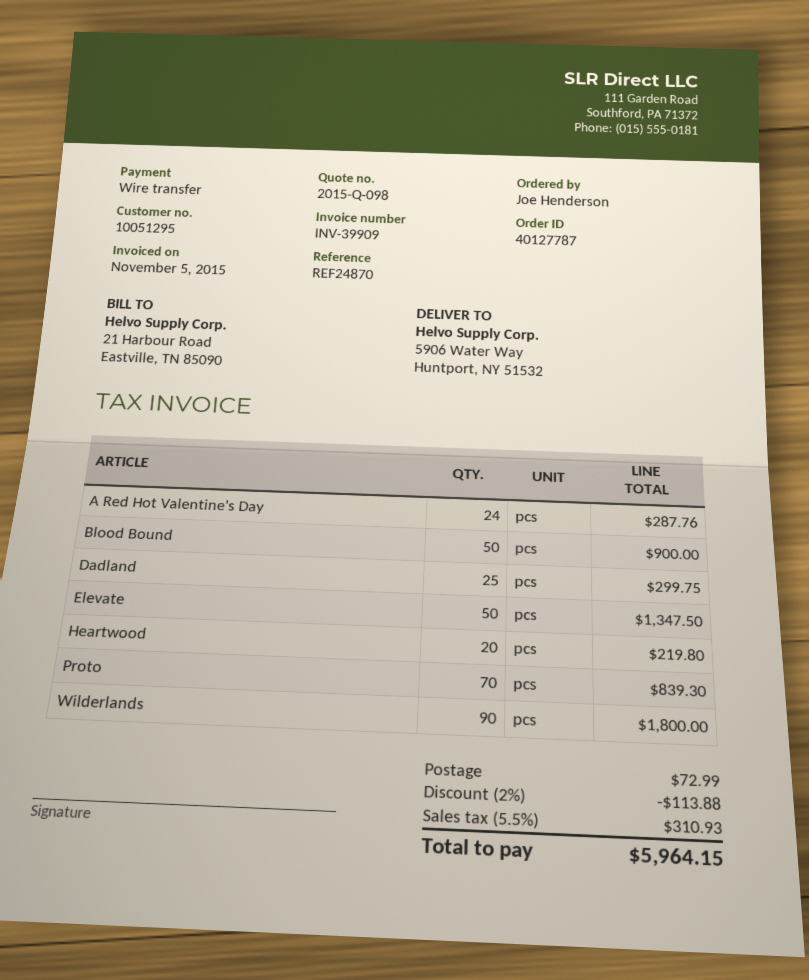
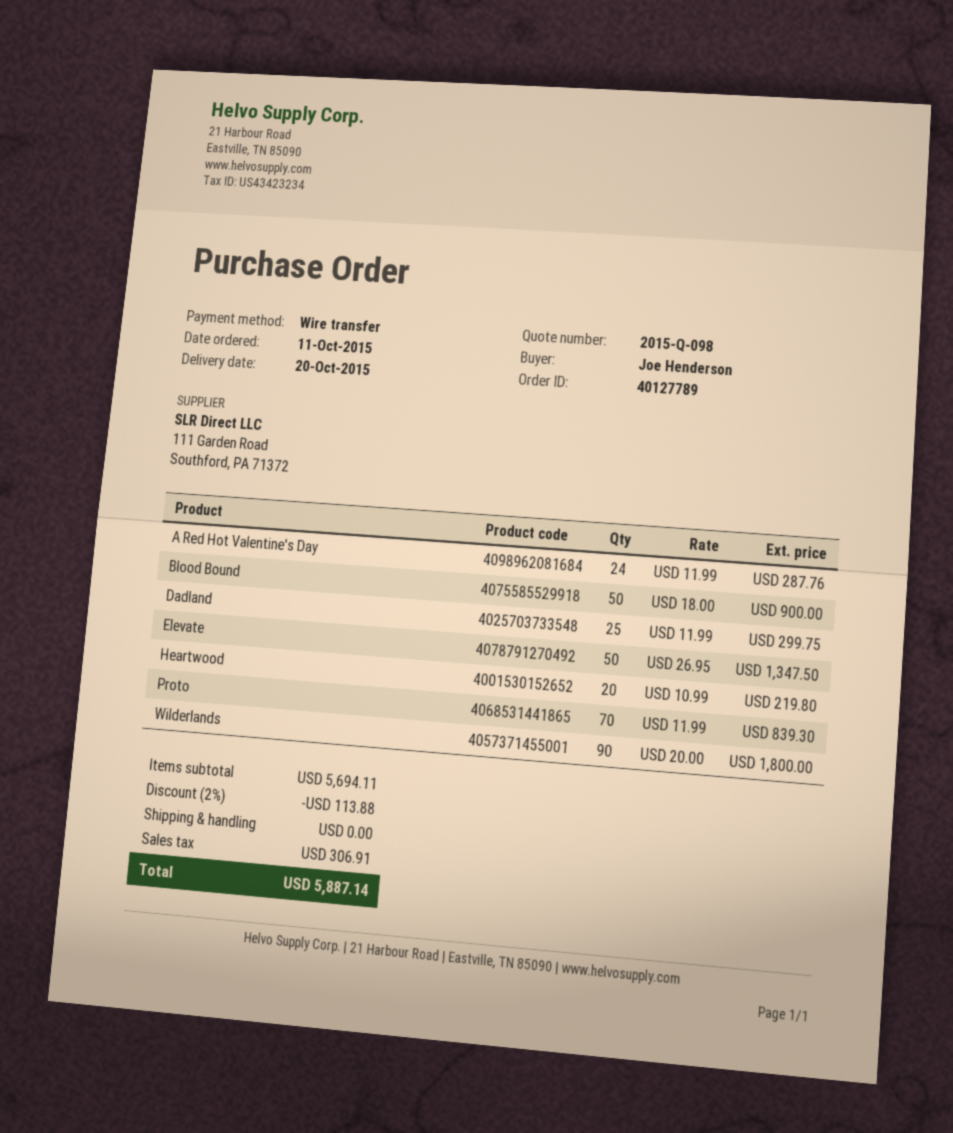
order number: 40127787 -> 40127789
shipping: 72.99 -> 0.00
tax: 310.93 -> 306.91
total: 5964.15 -> 5887.14

